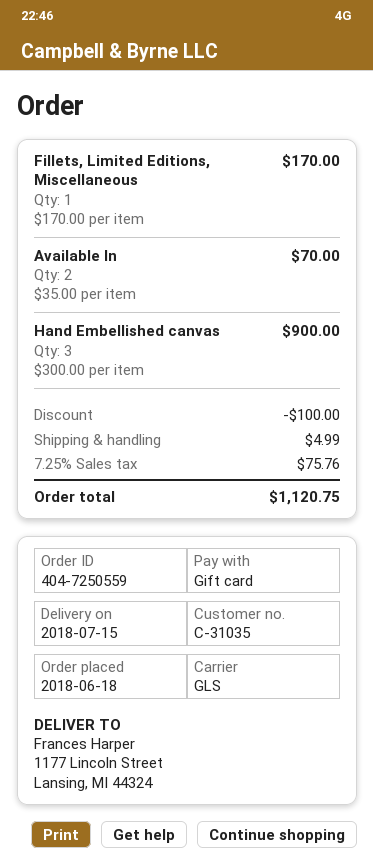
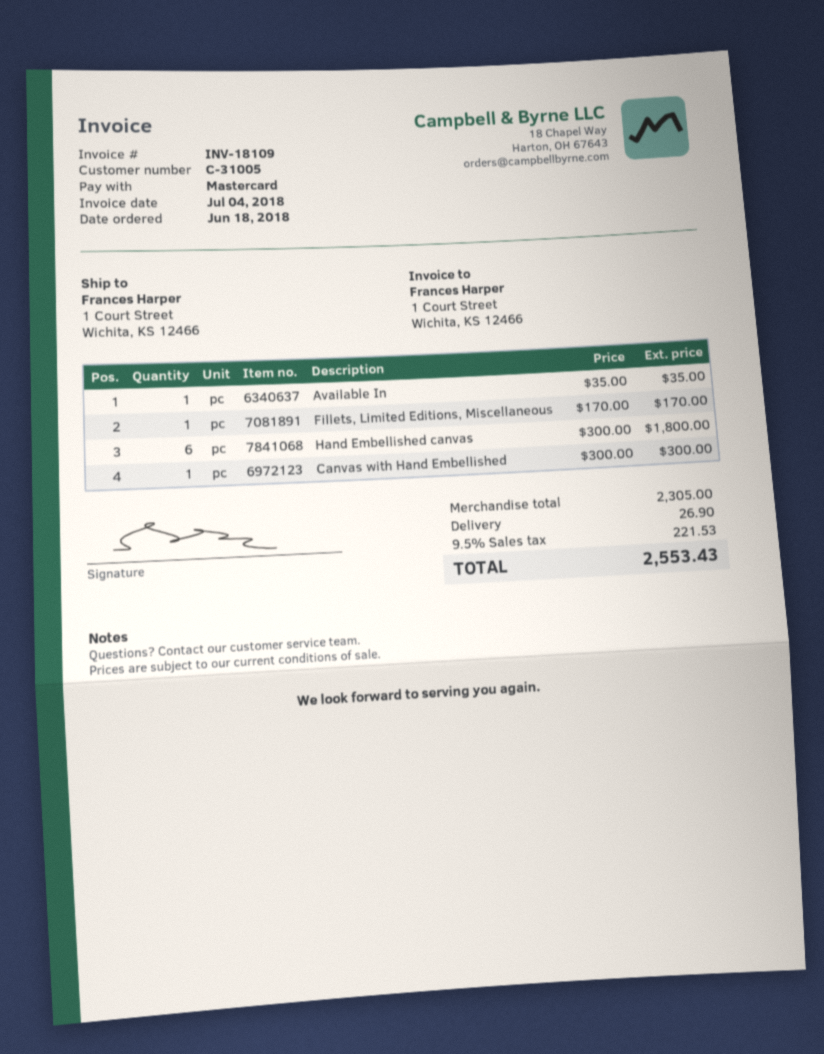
customer number: C-31035 -> C-31005
payment method: gift card -> Mastercard
ship to: 1177 Lincoln Street, Lansing, MI 44324 -> 1 Court Street, Wichita, KS 12466
Available In: 2 x 35.00 = 70.00 -> 1 x 35.00 = 35.00
Hand Embellished canvas: 3 x 300.00 = 900.00 -> 6 x 300.00 = 1800.00
Canvas with Hand Embellished: none -> 1 x 300.00 = 300.00
discount: 100.00 -> none
shipping: 4.99 -> 26.90
tax: 7.25% = 75.76 -> 9.5% = 221.53
total: 1120.75 -> 2553.43

